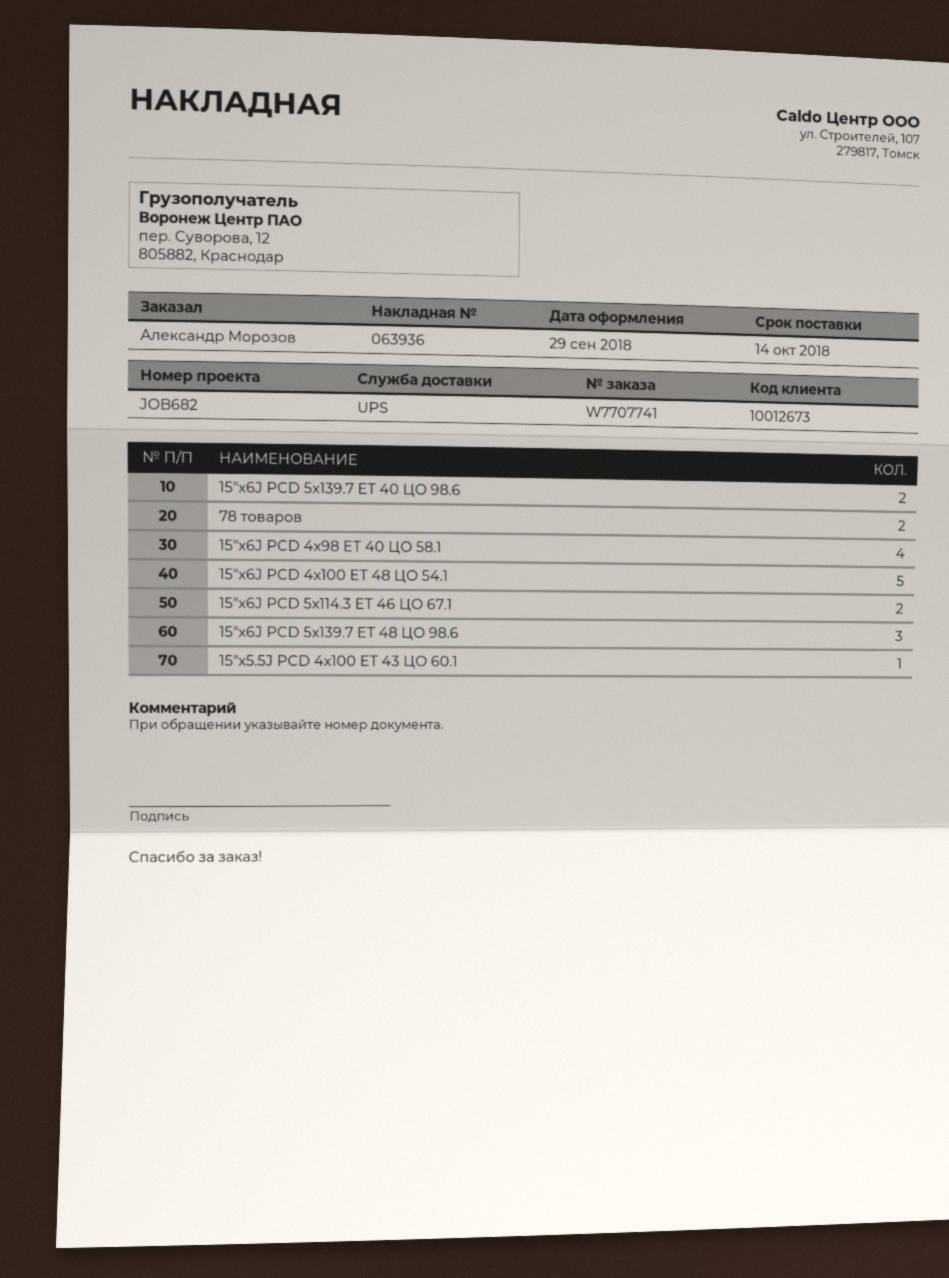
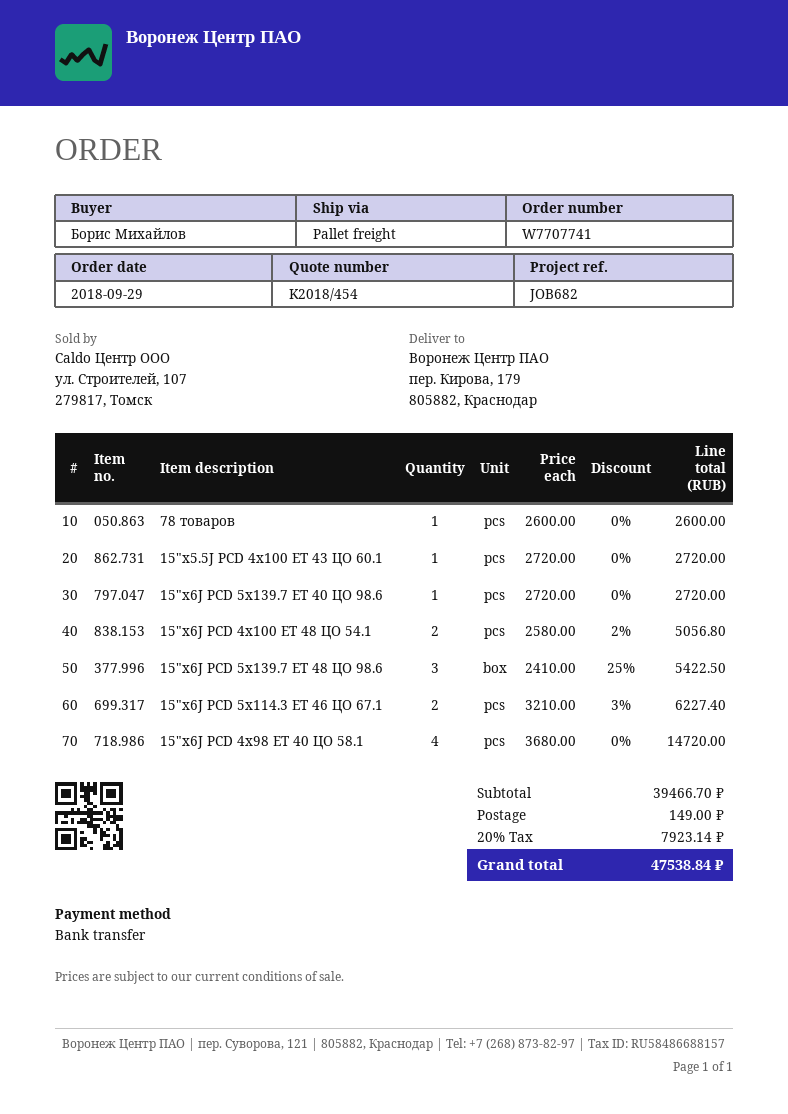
ordered by: Александр Морозов -> Борис Михайлов
shipping method: UPS -> pallet freight
ship to: пер. Суворова, 12, 805882, Краснодар -> пер. Кирова, 179, 805882, Краснодар
15"x6J PCD 5x139.7 ЕТ 40 ЦО 98.6: 2 -> 1
78 товаров: 2 -> 1
15"x6J PCD 4x100 ЕТ 48 ЦО 54.1: 5 -> 2

